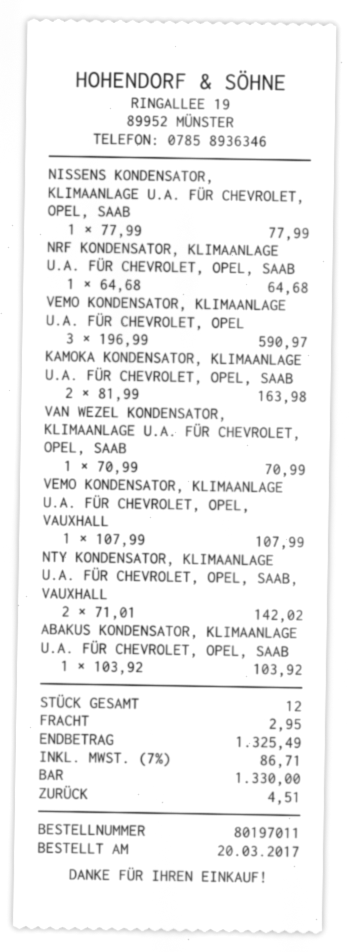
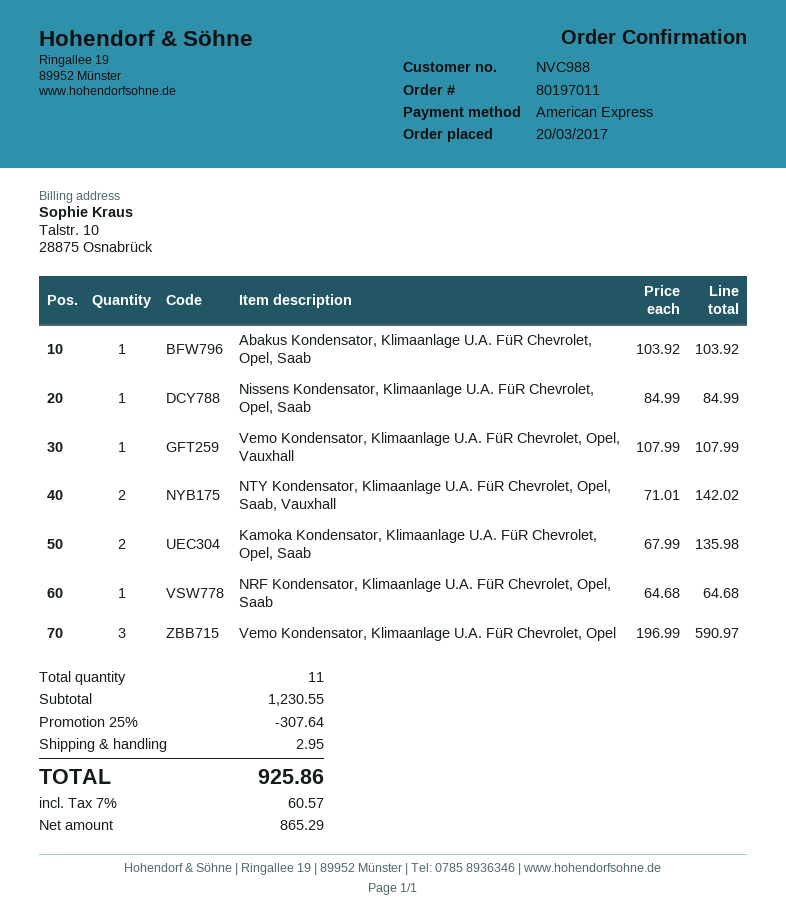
payment method: cash -> American Express
NISSENS KONDENSATOR, KLIMAANLAGE U.A. FÜR CHEVROLET, OPEL, SAAB: 1 x 77.99 = 77.99 -> 1 x 84.99 = 84.99
KAMOKA KONDENSATOR, KLIMAANLAGE U.A. FÜR CHEVROLET, OPEL, SAAB: 2 x 81.99 = 163.98 -> 2 x 67.99 = 135.98
VAN WEZEL KONDENSATOR, KLIMAANLAGE U.A. FÜR CHEVROLET, OPEL, SAAB: 1 x 70.99 = 70.99 -> none
total quantity: 12 -> 11
discount: none -> 25% = 307.64
tax: 7% = 86.71 -> 7% = 60.57
total: 1325.49 -> 925.86

